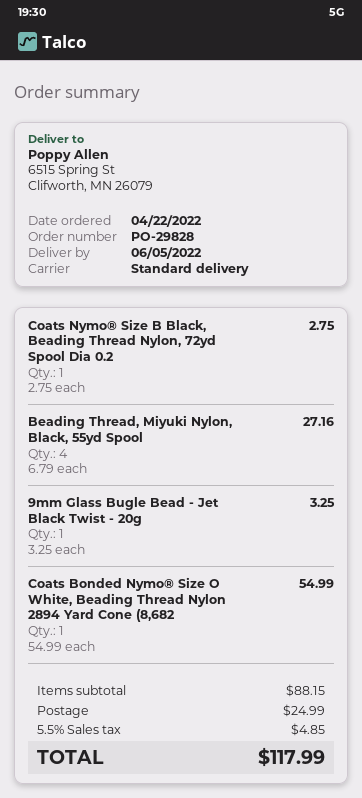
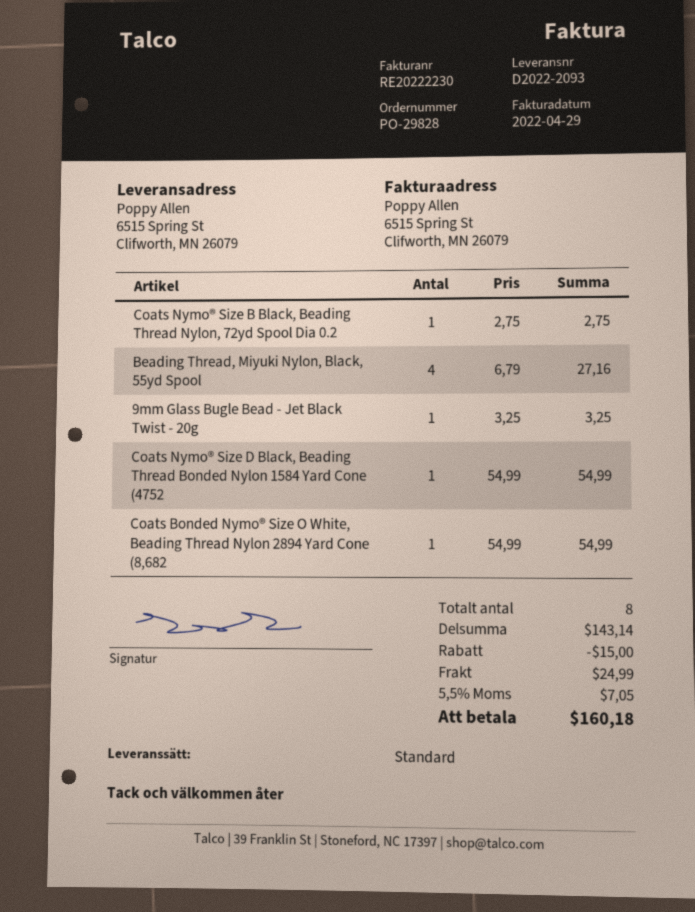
Coats Nymo® Size D Black, Beading Thread Bonded Nylon 1584 Yard Cone (4752: none -> 1 x 54.99 = 54.99
subtotal: 88.15 -> 143.14
discount: none -> 15.00
tax: 5.5% = 4.85 -> 5.5% = 7.05
total: 117.99 -> 160.18

